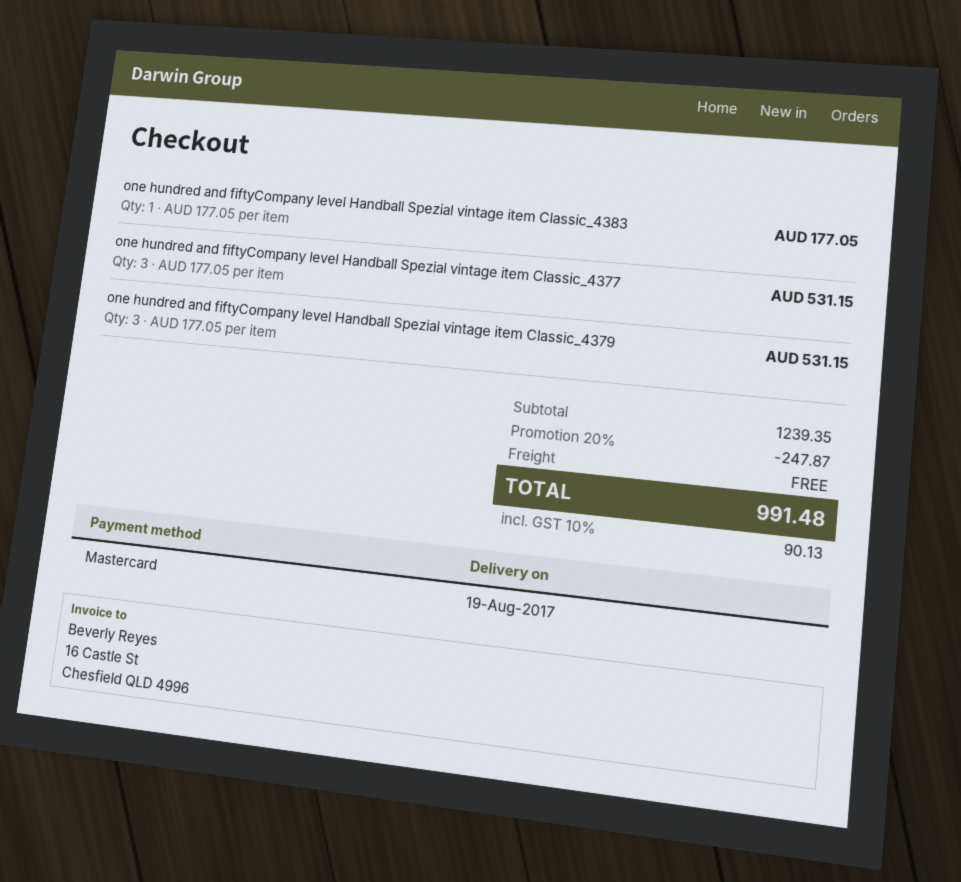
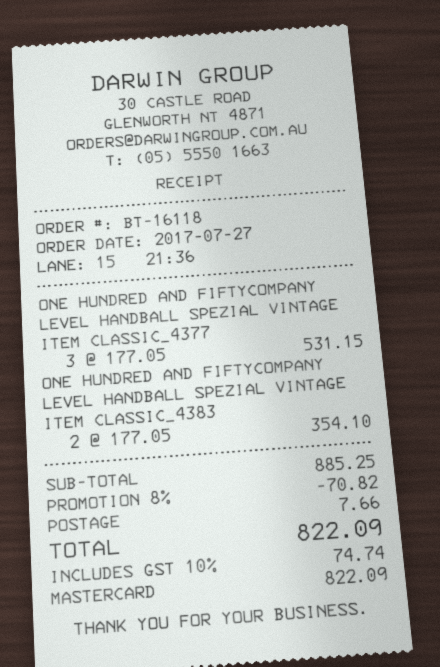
one hundred and fiftyCompany level Handball Spezial vintage item Classic_4383: 1 x 177.05 = 177.05 -> 2 x 177.05 = 354.10
one hundred and fiftyCompany level Handball Spezial vintage item Classic_4379: 3 x 177.05 = 531.15 -> none
subtotal: 1239.35 -> 885.25
discount: 20% = 247.87 -> 8% = 70.82
shipping: 0.00 -> 7.66
tax: 10% = 90.13 -> 10% = 74.74
total: 991.48 -> 822.09

